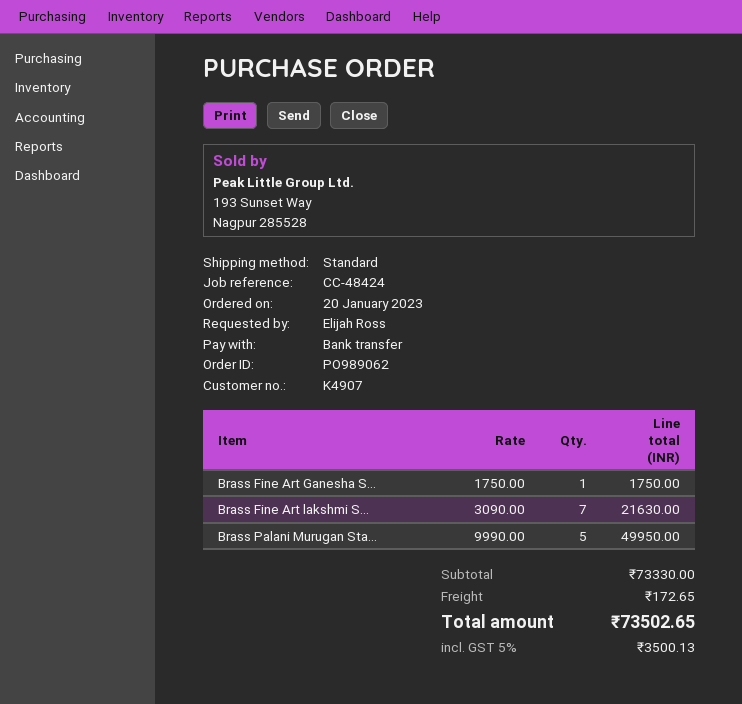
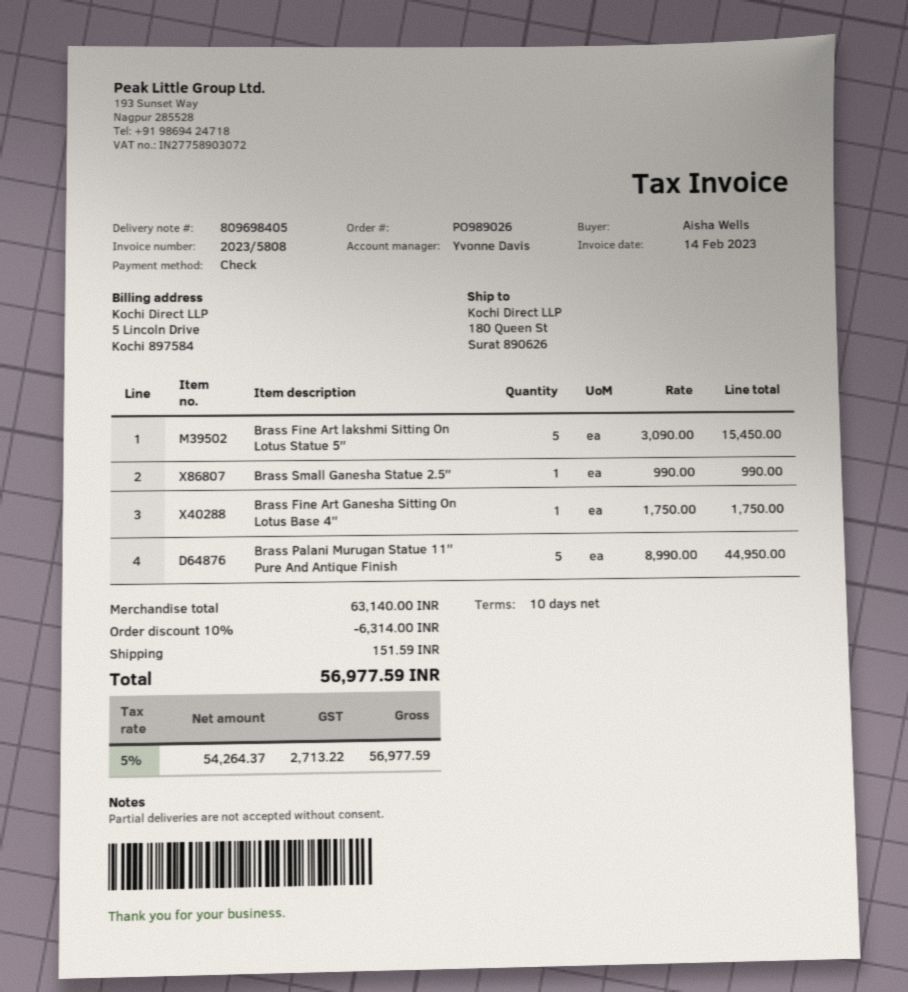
order number: PO989062 -> PO989026
ordered by: Elijah Ross -> Aisha Wells
payment method: bank transfer -> cheque
Brass Fine Art lakshmi S...: 7 x 3090.00 = 21630.00 -> 5 x 3090.00 = 15450.00
Brass Palani Murugan Sta...: 5 x 9990.00 = 49950.00 -> 5 x 8990.00 = 44950.00
Brass Small Ganesha Statue 2.5″: none -> 1 x 990.00 = 990.00
subtotal: 73330.00 -> 63140.00
discount: none -> 10% = 6314.00
shipping: 172.65 -> 151.59
tax: 5% = 3500.13 -> 5% = 2713.22
total: 73502.65 -> 56977.59

